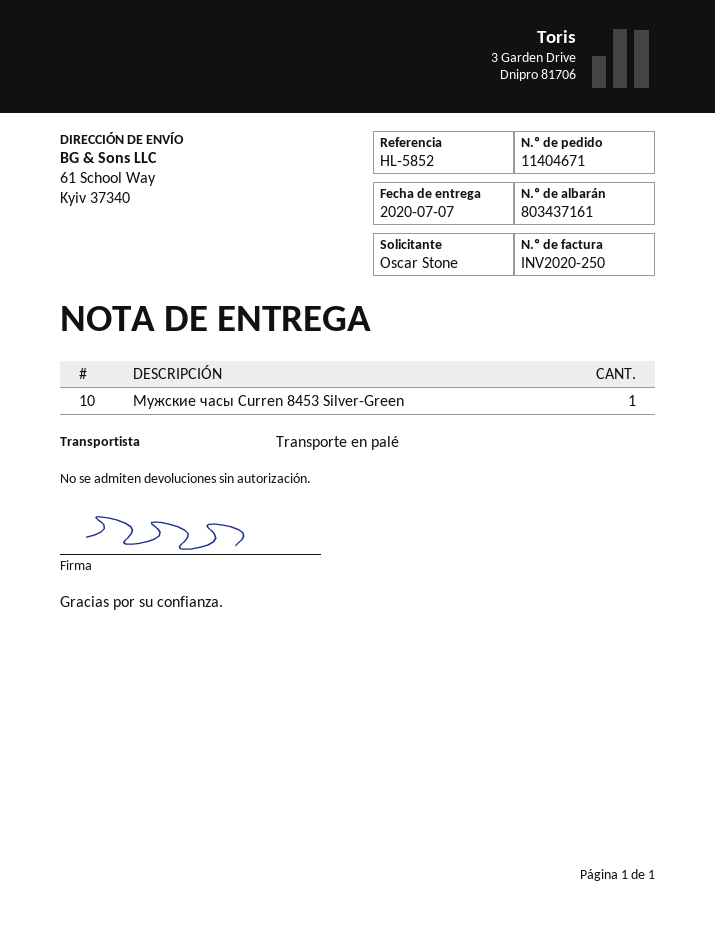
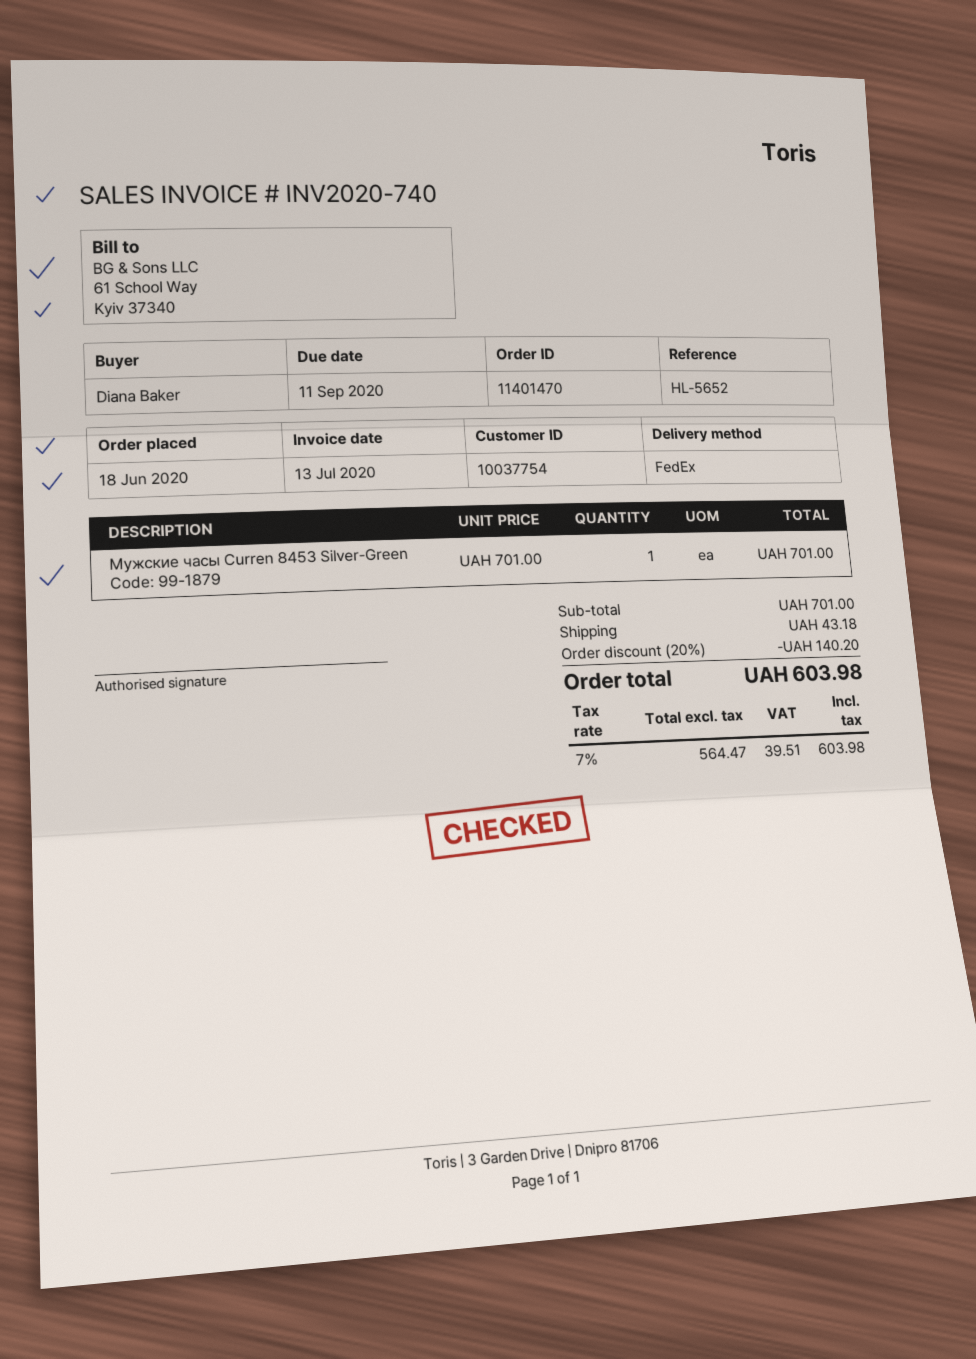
order number: 11404671 -> 11401470
invoice number: INV2020-250 -> INV2020-740
reference: HL-5852 -> HL-5652
ordered by: Oscar Stone -> Diana Baker
shipping method: pallet freight -> FedEx

